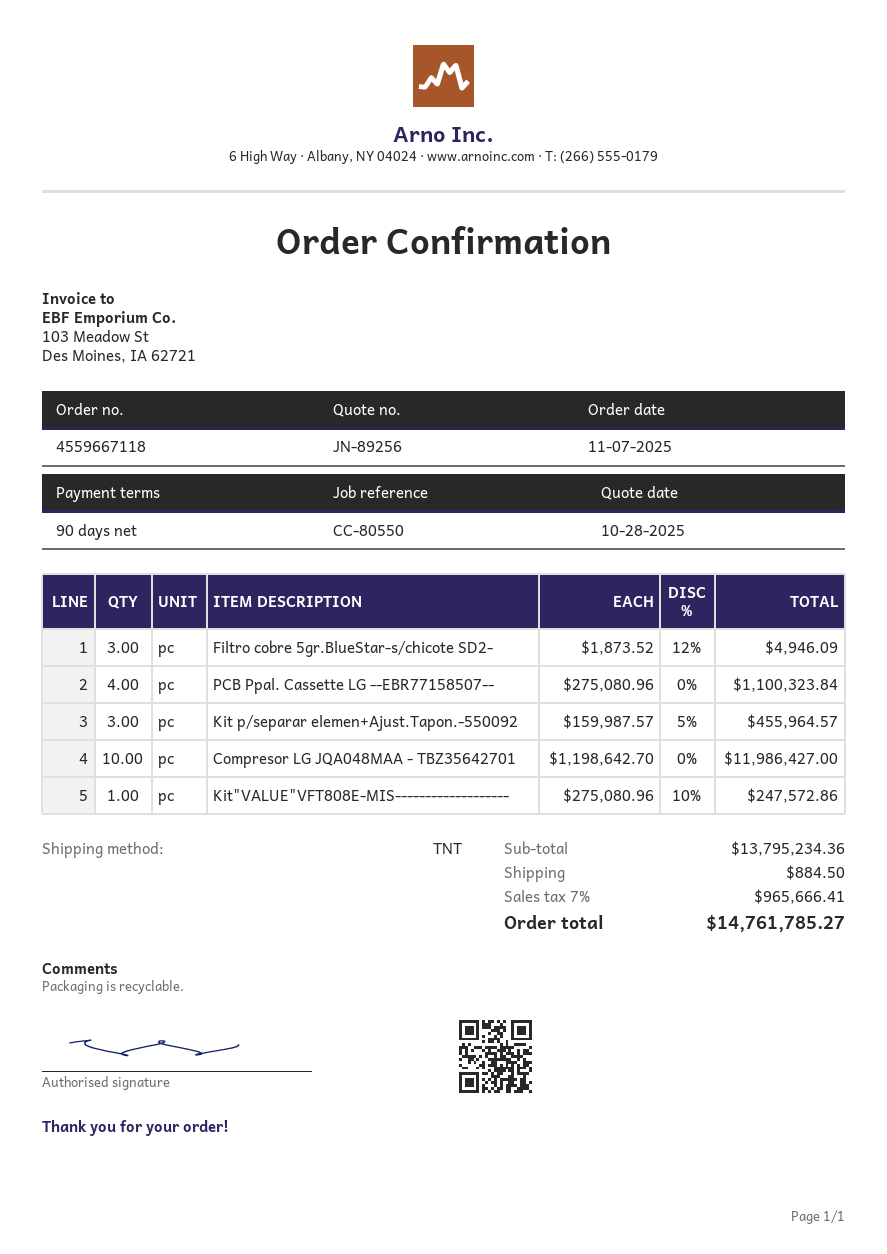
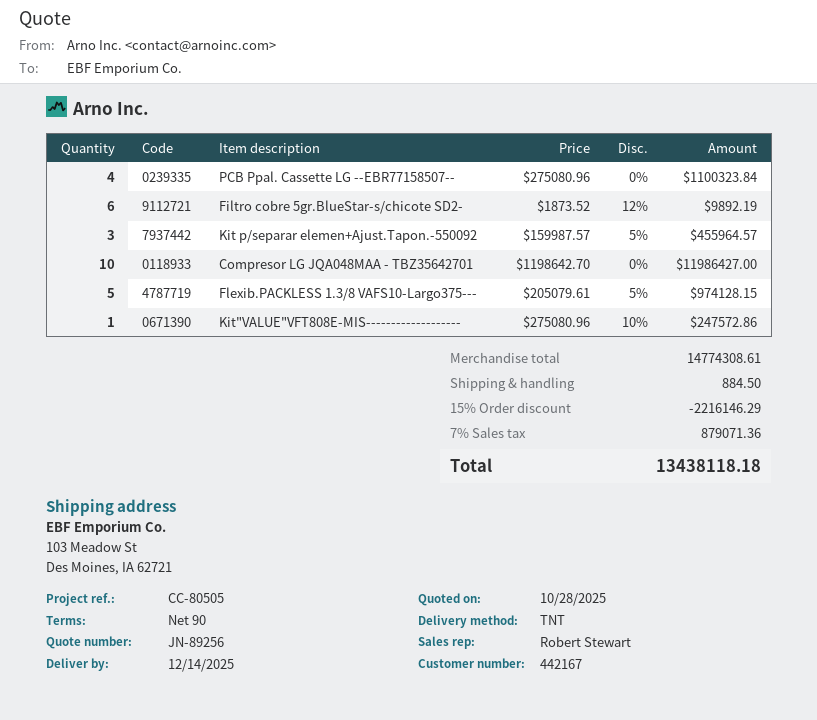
reference: CC-80550 -> CC-80505
Filtro cobre 5gr.BlueStar-s/chicote SD2-: 3 x 1873.52 - 12% = 4946.09 -> 6 x 1873.52 - 12% = 9892.19
Flexib.PACKLESS 1.3/8 VAFS10-Largo375---: none -> 5 x 205079.61 - 5% = 974128.15
subtotal: 13795234.36 -> 14774308.61
discount: none -> 15% = 2216146.29
tax: 7% = 965666.41 -> 7% = 879071.36
total: 14761785.27 -> 13438118.18

